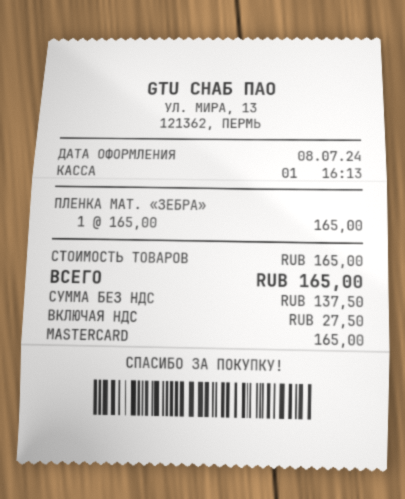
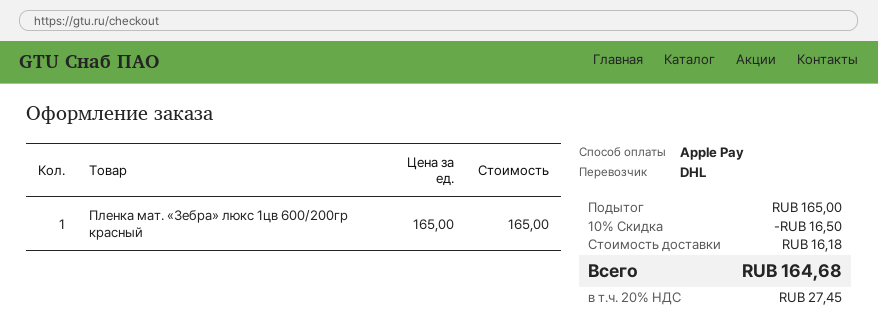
payment method: Mastercard -> Apple Pay
discount: none -> 10% = 16.50
shipping: none -> 16.18
tax: 27.50 -> 27.45
total: 165.00 -> 164.68

